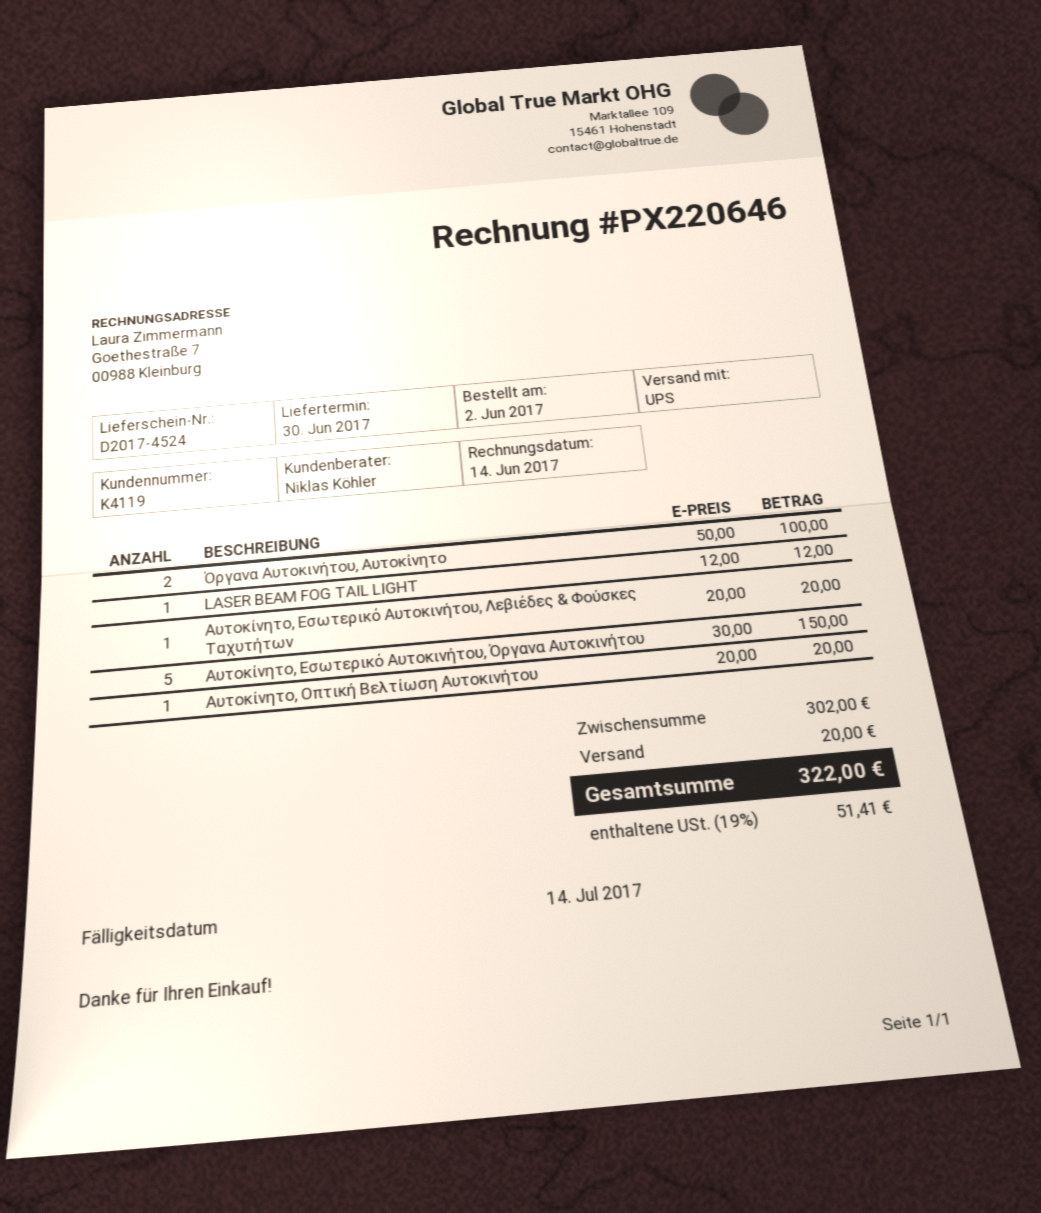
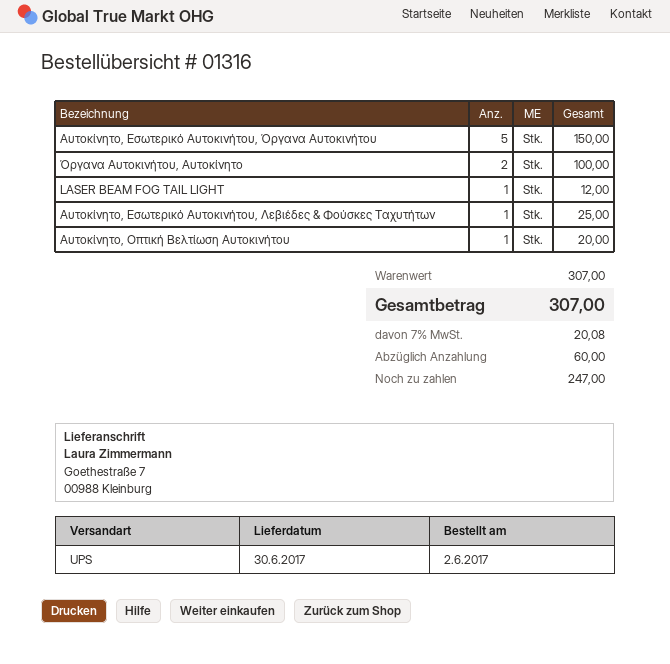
Αυτοκίνητο, Εσωτερικό Αυτοκινήτου, Λεβιέδες & Φούσκες Ταχυτήτων: 1 for 20.00 -> 1 for 25.00
subtotal: 302.00 -> 307.00
shipping: 20.00 -> none
tax: 19% = 51.41 -> 7% = 20.08
total: 322.00 -> 307.00

